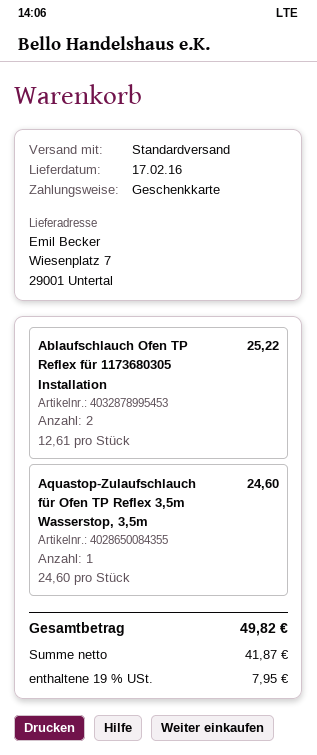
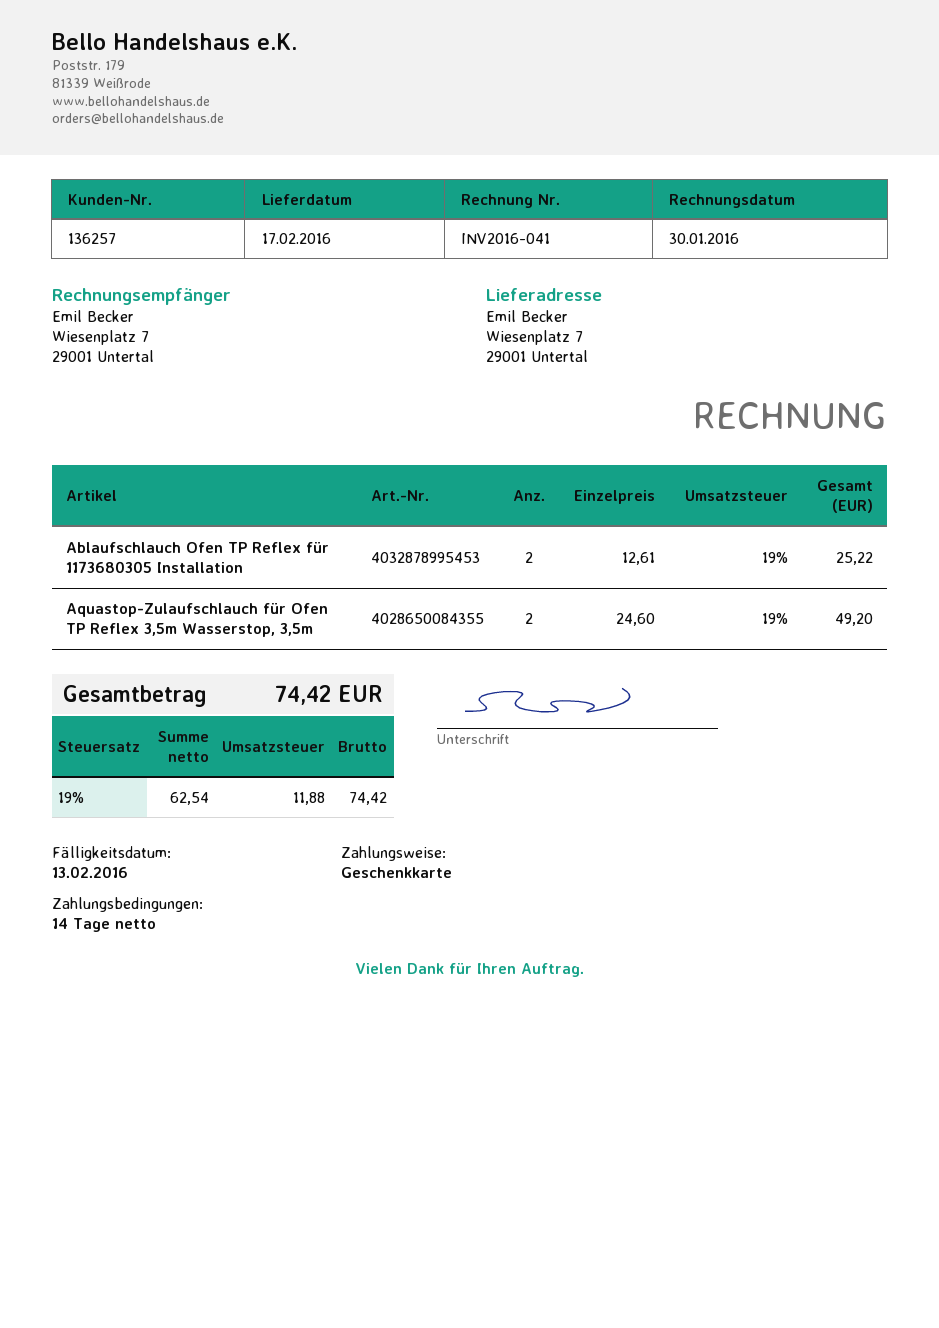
Aquastop-Zulaufschlauch für Ofen TP Reflex 3,5m Wasserstop, 3,5m: 1 x 24.60 = 24.60 -> 2 x 24.60 = 49.20
net: 41.87 -> 62.54
tax: 19% = 7.95 -> 19% = 11.88
total: 49.82 -> 74.42

